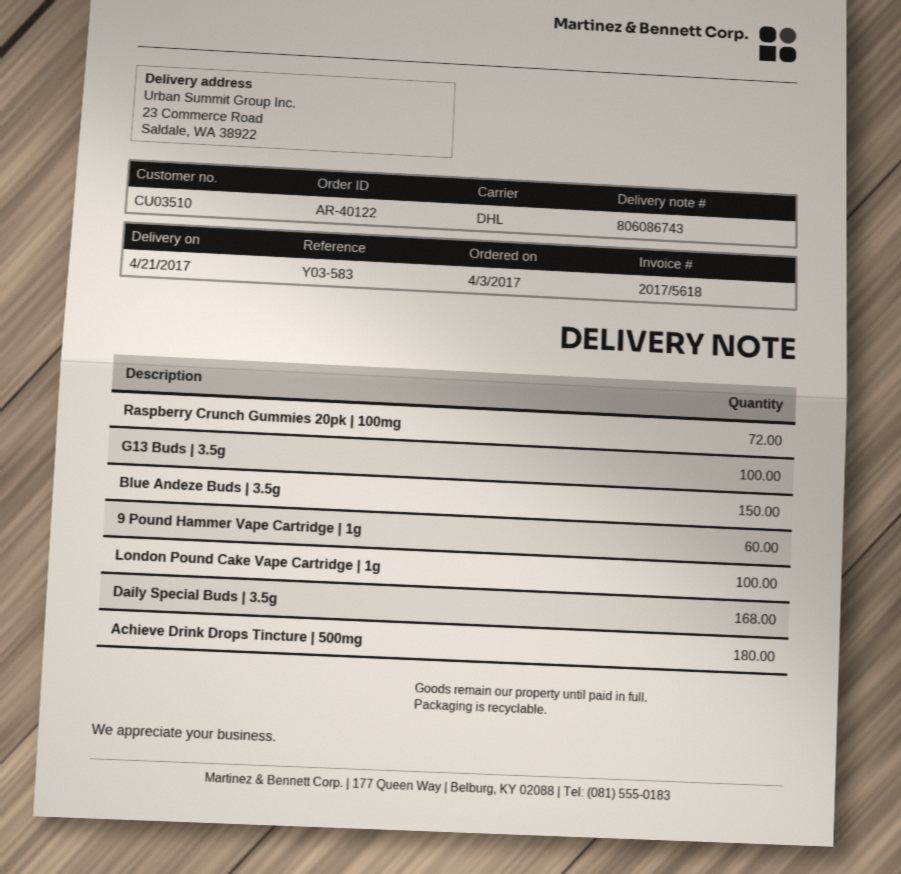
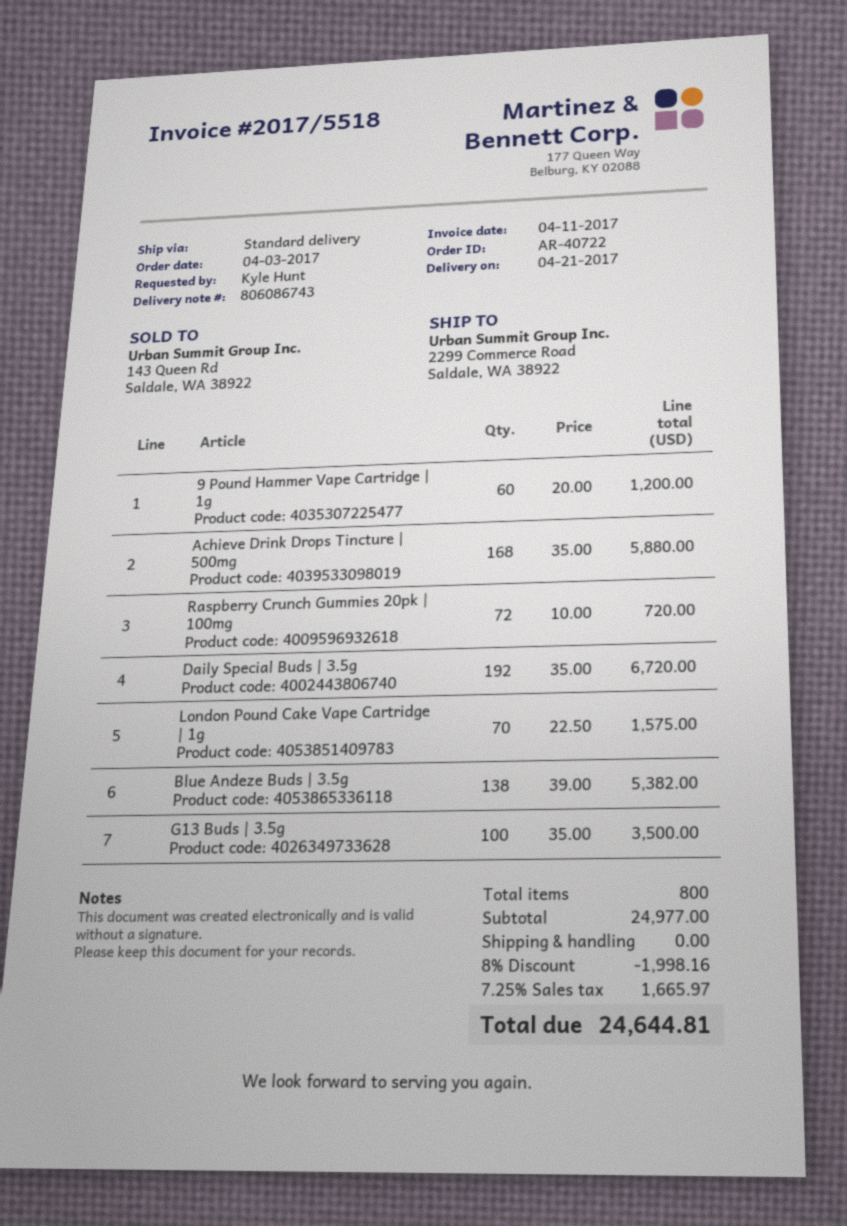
order number: AR-40122 -> AR-40722
invoice number: 2017/5618 -> 2017/5518
shipping method: DHL -> standard
ship to: 23 Commerce Road, Saldale, WA 38922 -> 2299 Commerce Road, Saldale, WA 38922
Blue Andeze Buds | 3.5g: 150 -> 138
London Pound Cake Vape Cartridge | 1g: 100 -> 70
Daily Special Buds | 3.5g: 168 -> 192
Achieve Drink Drops Tincture | 500mg: 180 -> 168

